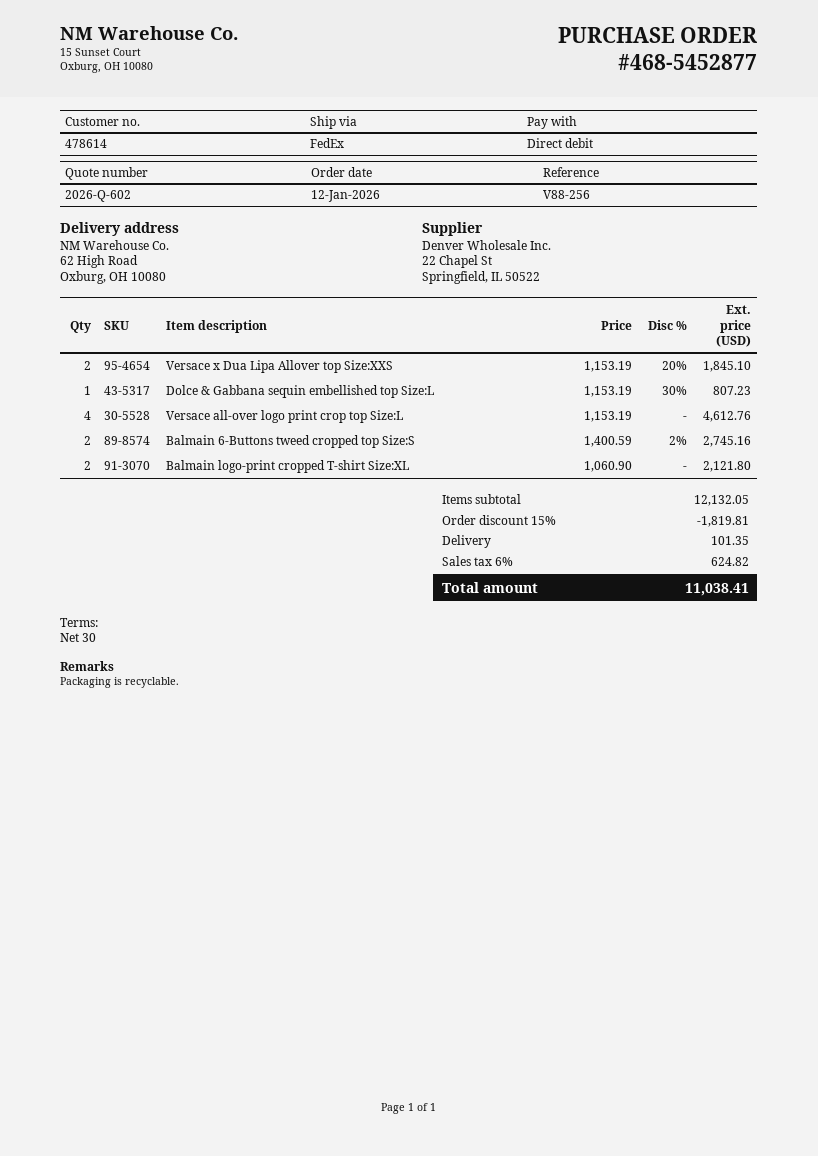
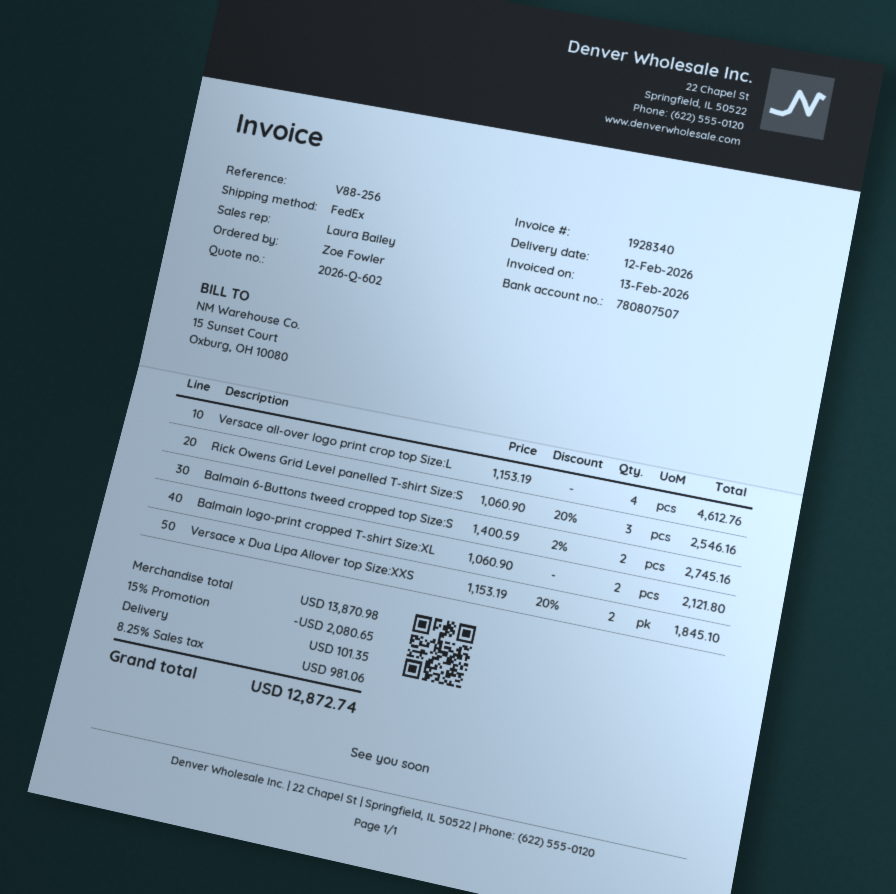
Dolce & Gabbana sequin embellished top Size:L: 1 x 1153.19 - 30% = 807.23 -> none
Rick Owens Grid Level panelled T-shirt Size:S: none -> 3 x 1060.90 - 20% = 2546.16
subtotal: 12132.05 -> 13870.98
discount: 15% = 1819.81 -> 15% = 2080.65
tax: 6% = 624.82 -> 8.25% = 981.06
total: 11038.41 -> 12872.74

